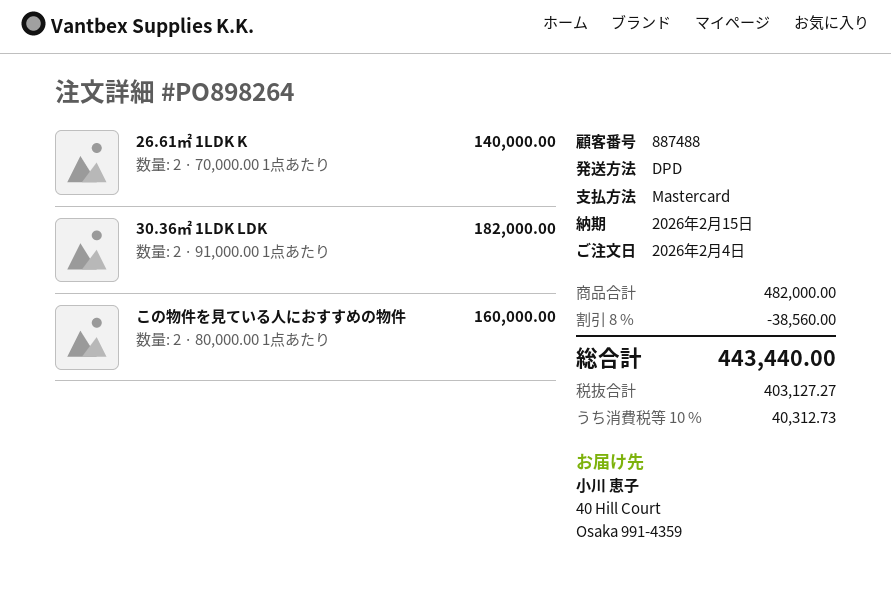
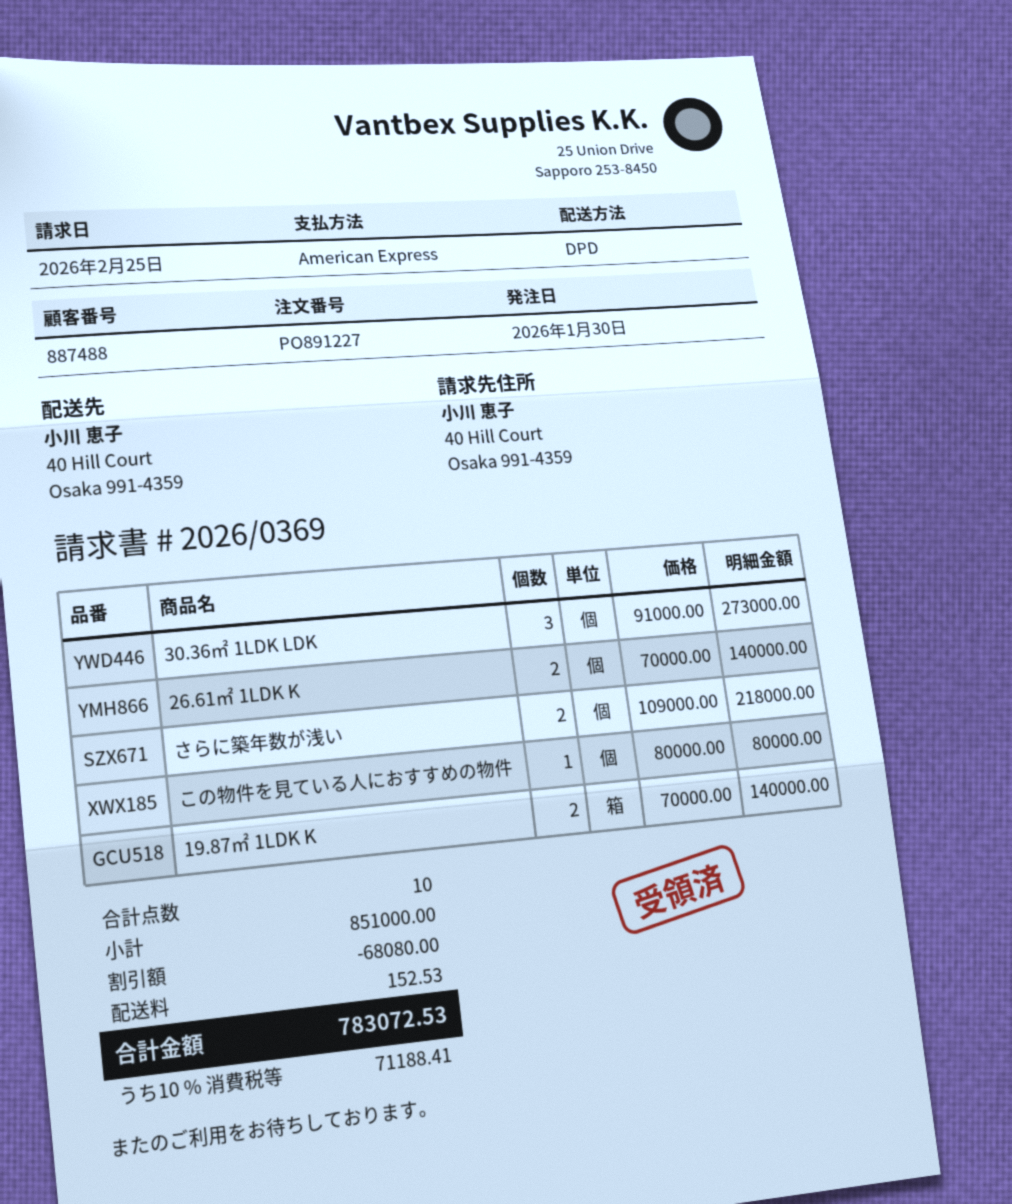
order number: PO898264 -> PO891227
order date: 2026-02-04 -> 2026-01-30
payment method: Mastercard -> American Express
30.36㎡ 1LDK LDK: 2 x 91000.00 = 182000.00 -> 3 x 91000.00 = 273000.00
この物件を見ている人におすすめの物件: 2 x 80000.00 = 160000.00 -> 1 x 80000.00 = 80000.00
さらに築年数が浅い: none -> 2 x 109000.00 = 218000.00
19.87㎡ 1LDK K: none -> 2 x 70000.00 = 140000.00
subtotal: 482000.00 -> 851000.00
discount: 38560.00 -> 68080.00
shipping: none -> 152.53
tax: 10% = 40312.73 -> 10% = 71188.41
total: 443440.00 -> 783072.53

